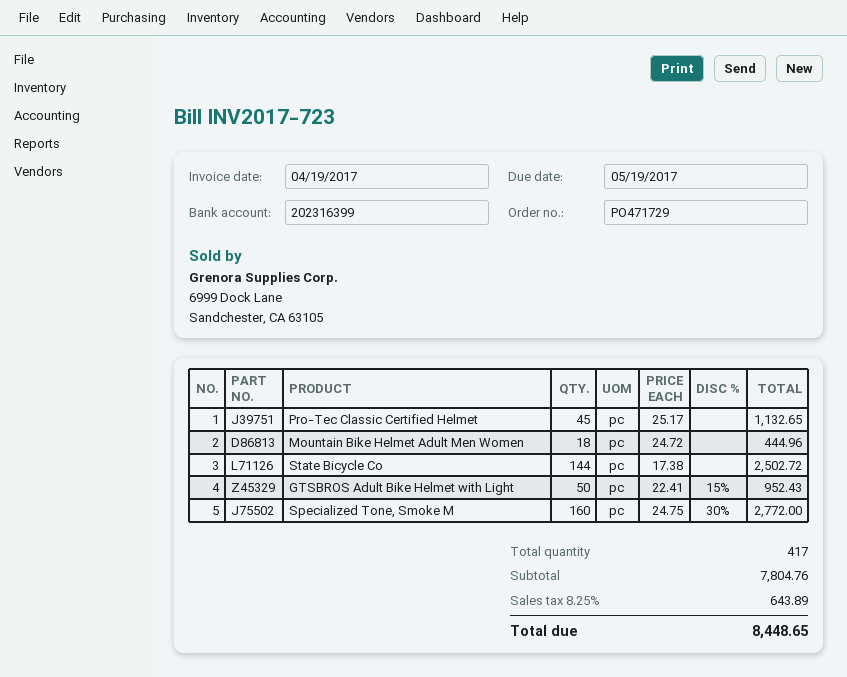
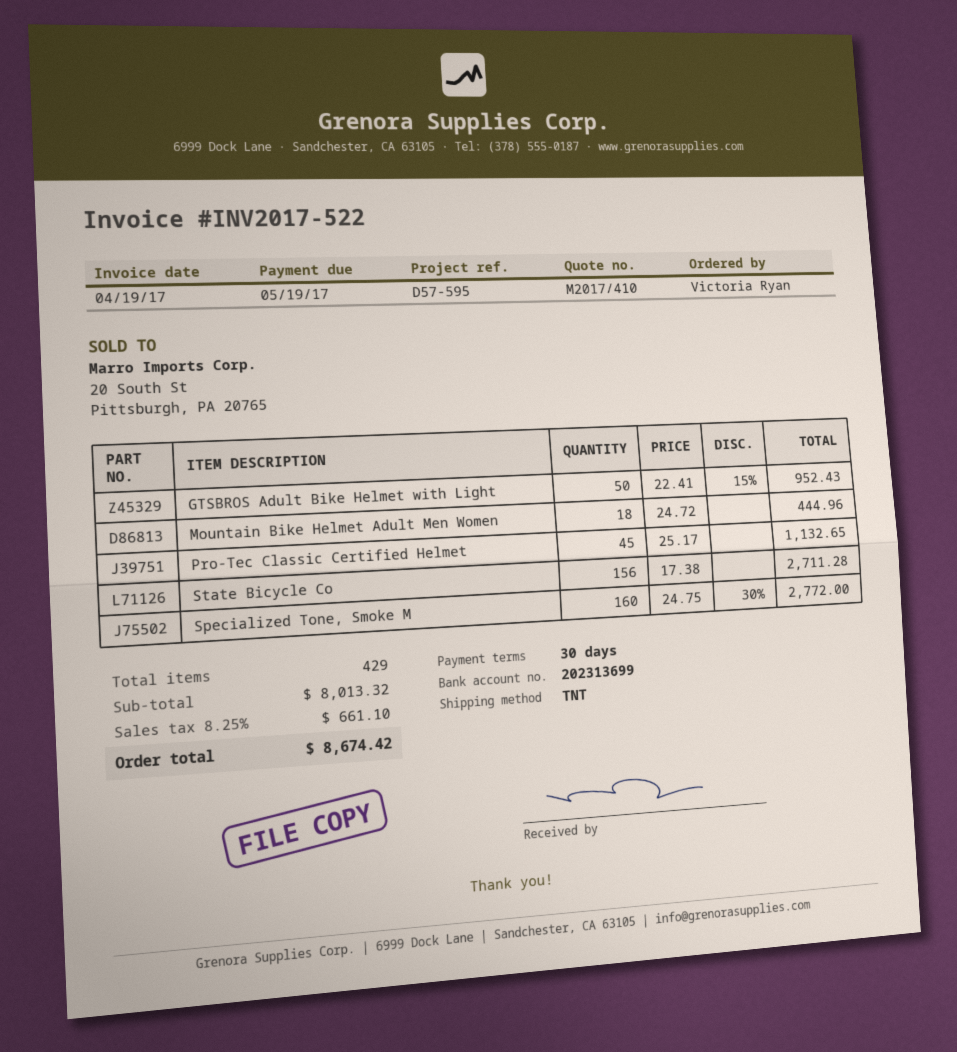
invoice number: INV2017-723 -> INV2017-522
bank account: 202316399 -> 202313699
State Bicycle Co: 144 x 17.38 = 2502.72 -> 156 x 17.38 = 2711.28
total quantity: 417 -> 429
subtotal: 7804.76 -> 8013.32
tax: 8.25% = 643.89 -> 8.25% = 661.10
total: 8448.65 -> 8674.42

